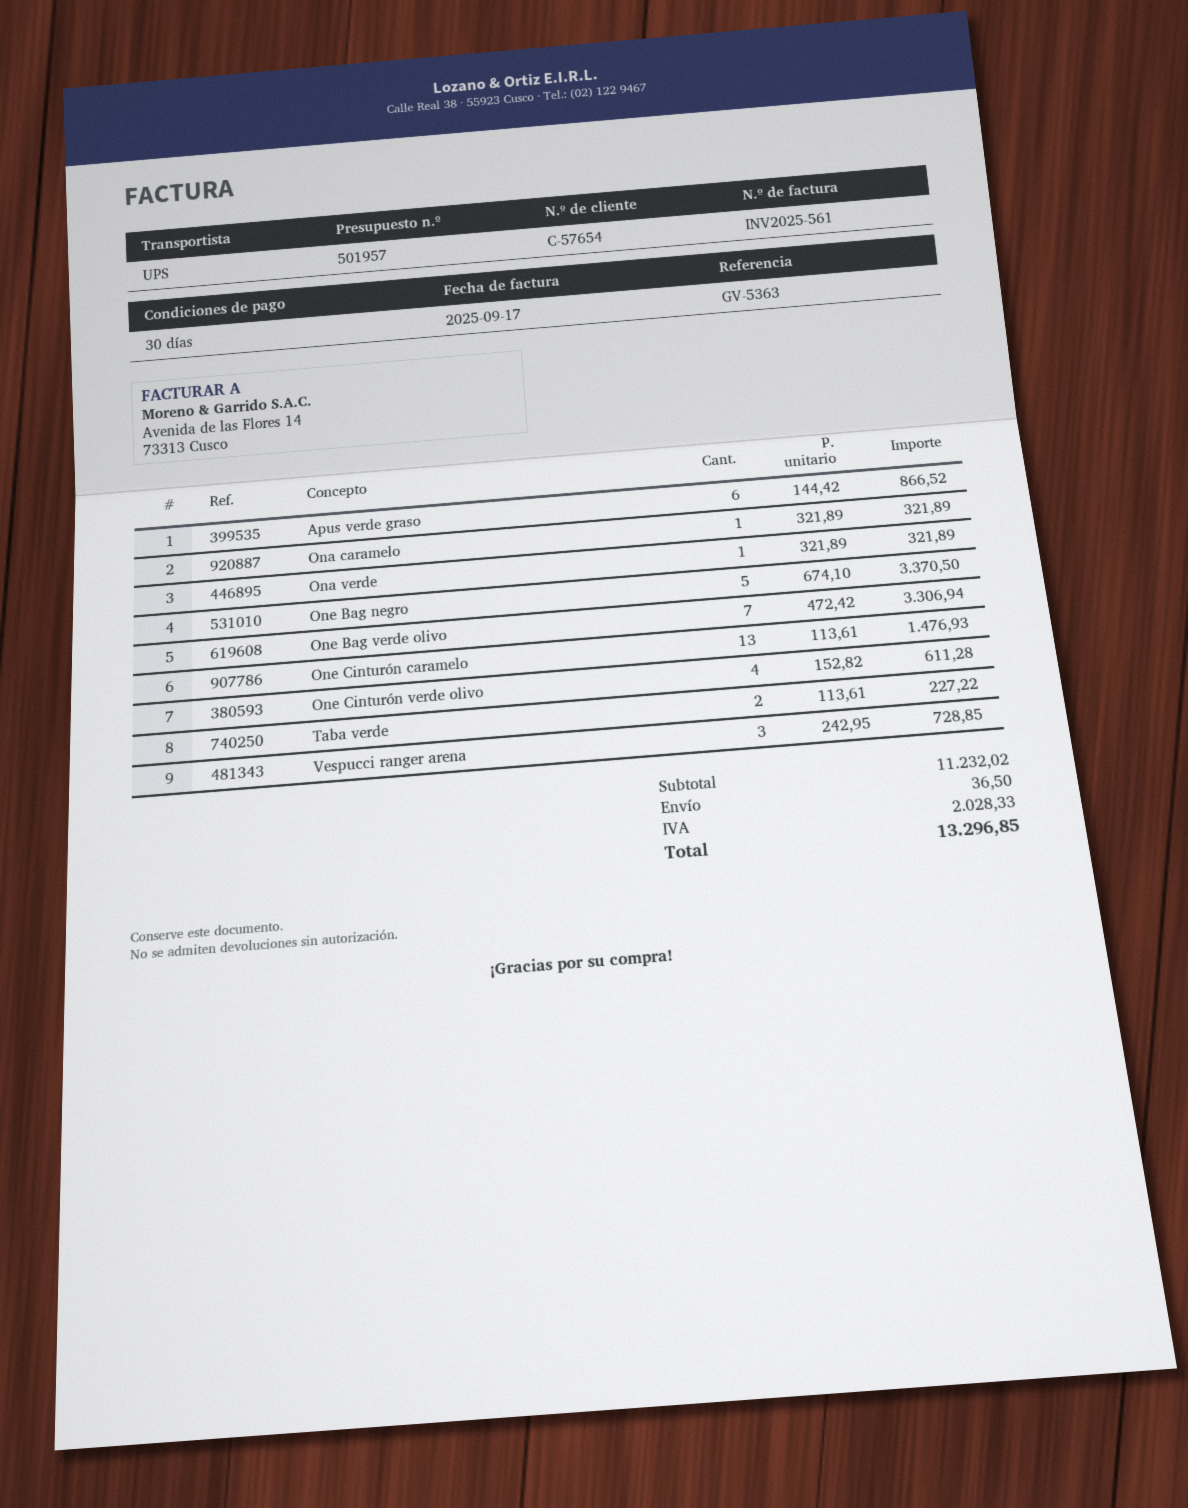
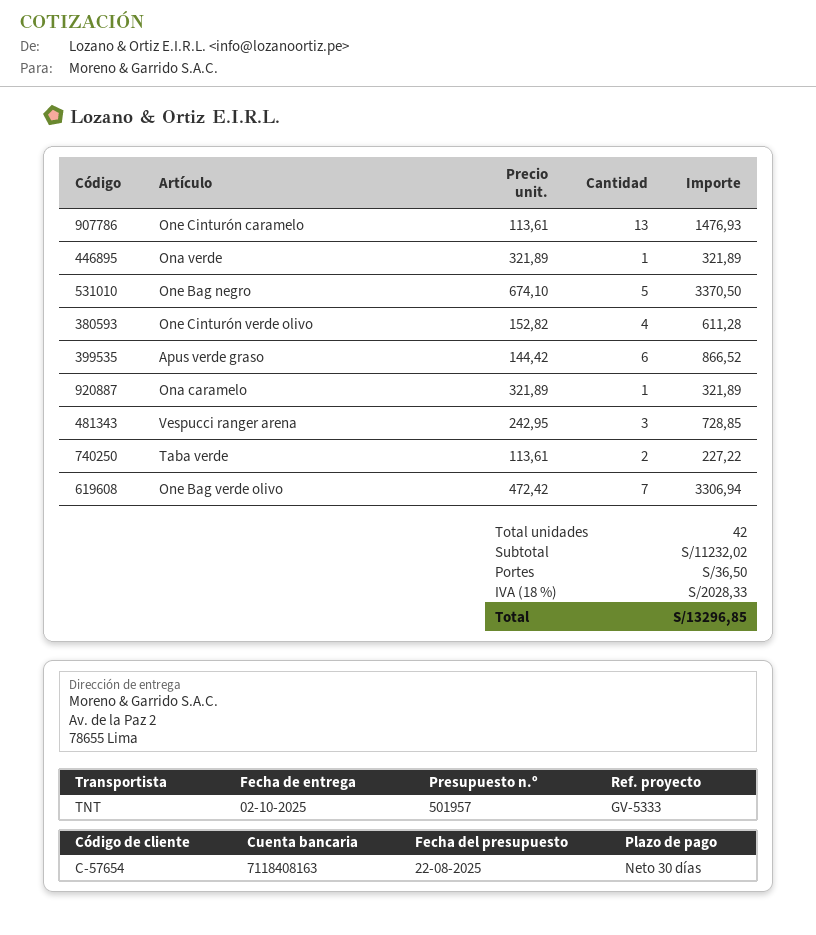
reference: GV-5363 -> GV-5333
shipping method: UPS -> TNT

